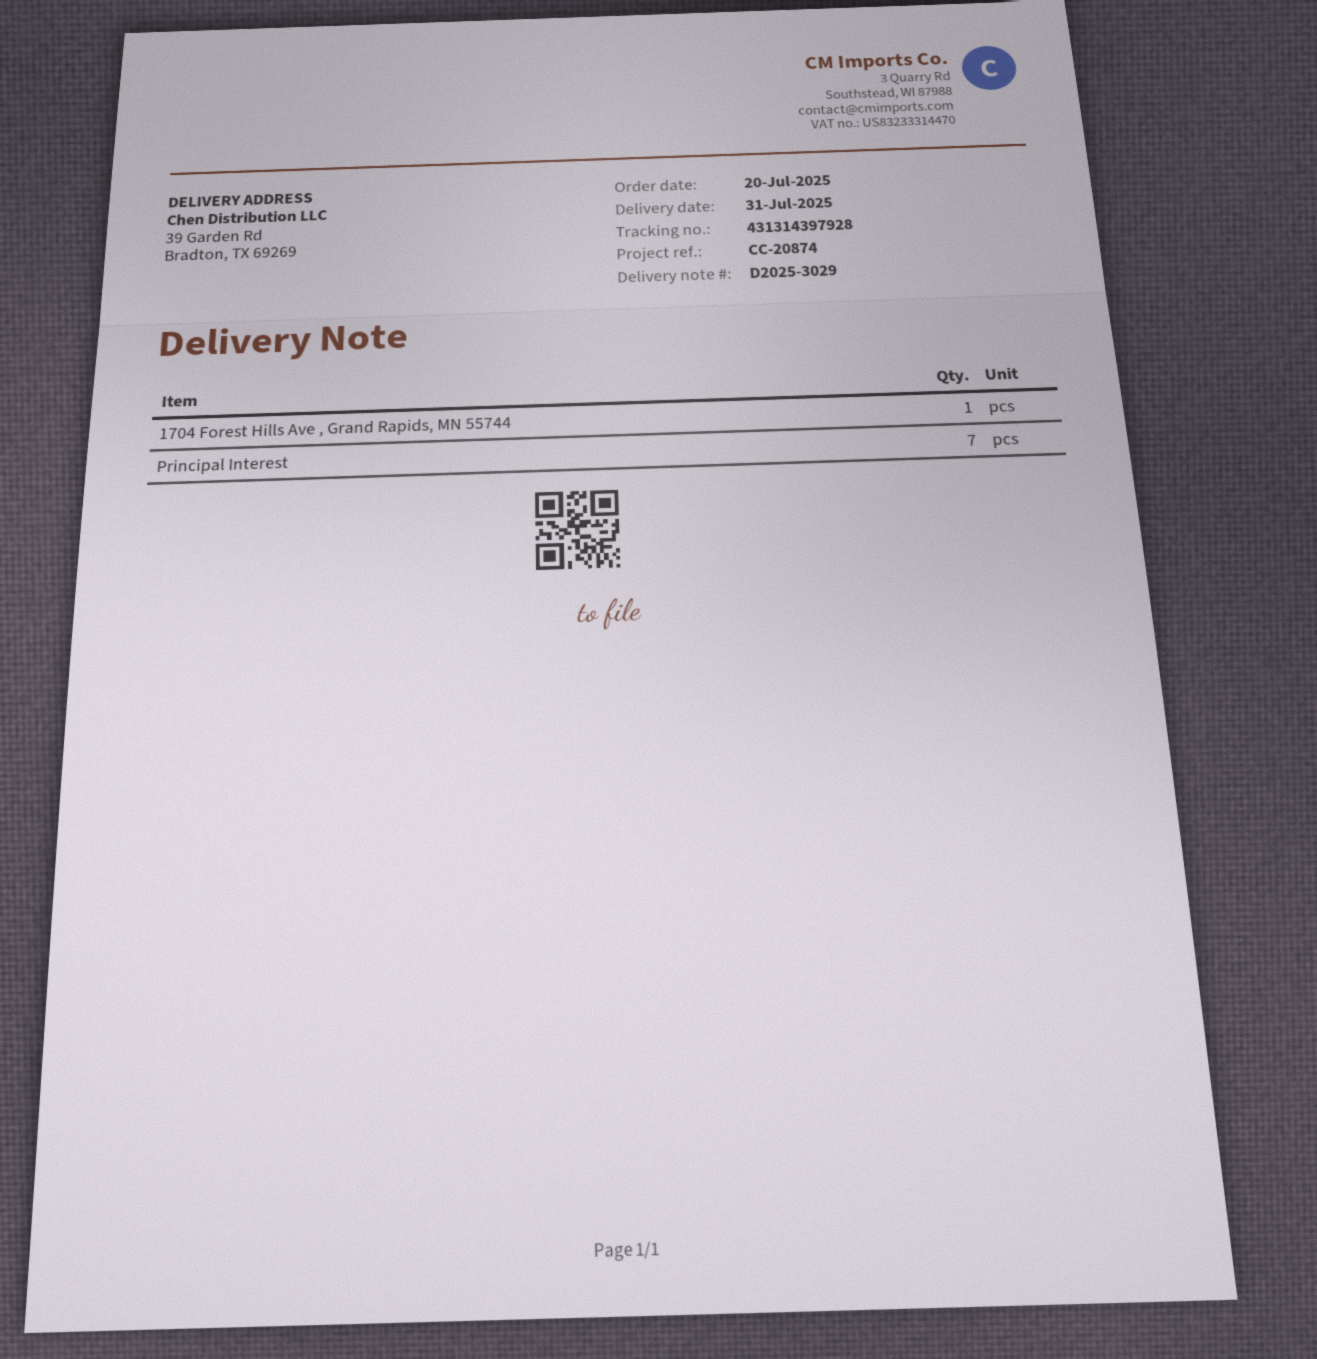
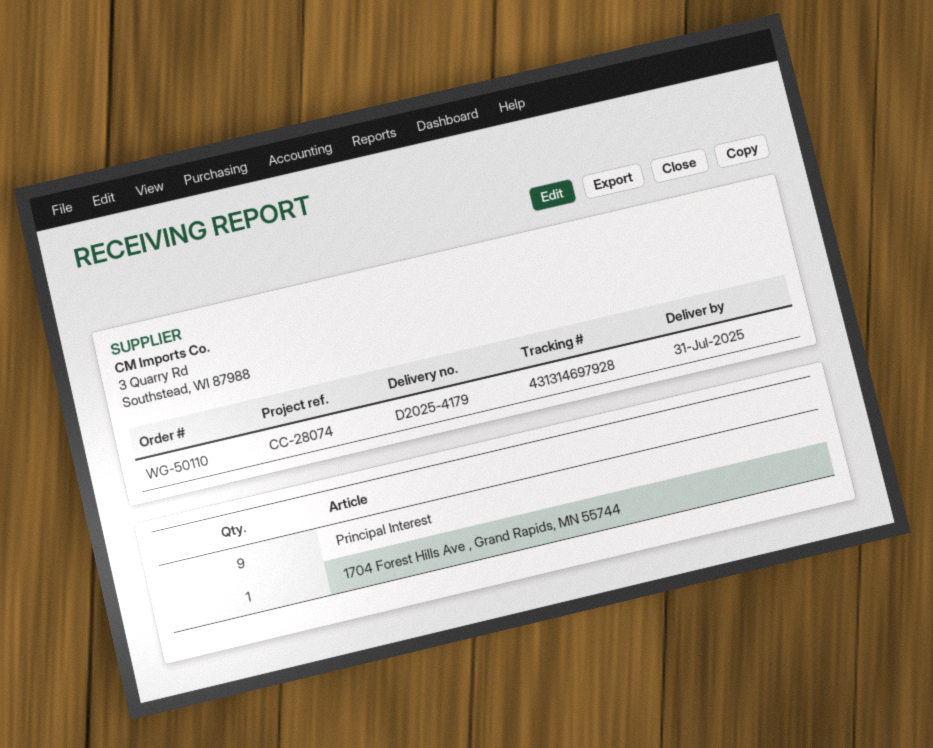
delivery note number: D2025-3029 -> D2025-4179
reference: CC-20874 -> CC-28074
tracking number: 431314397928 -> 431314697928
Principal Interest: 7 -> 9

